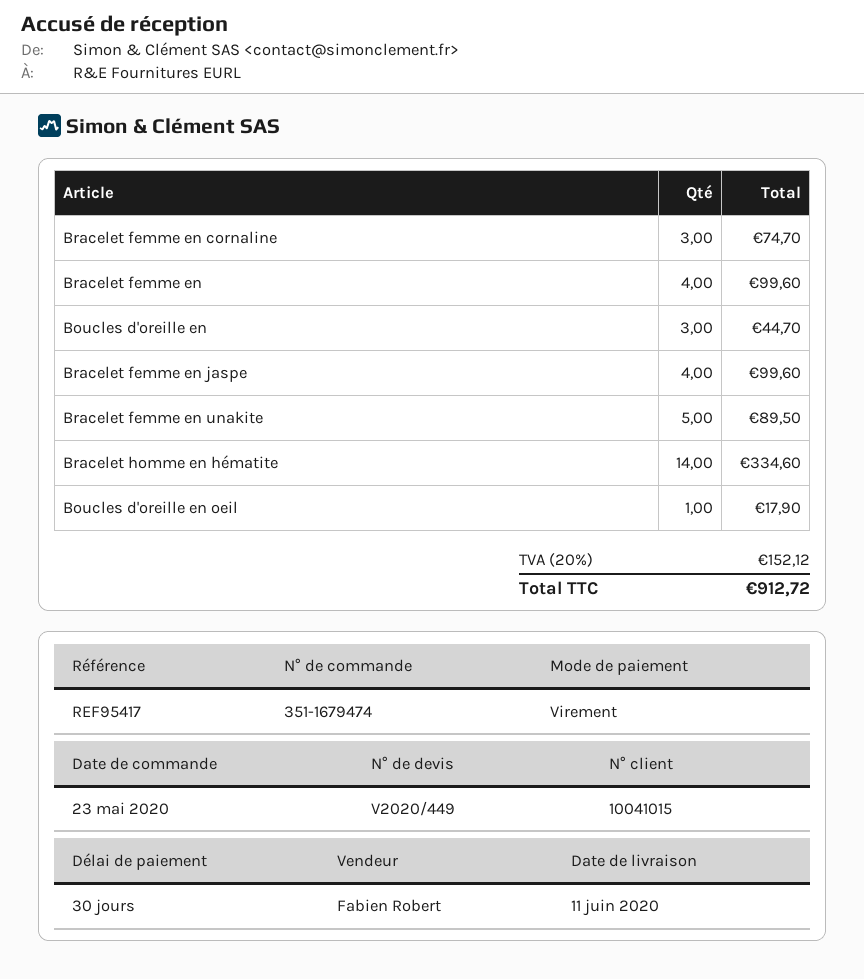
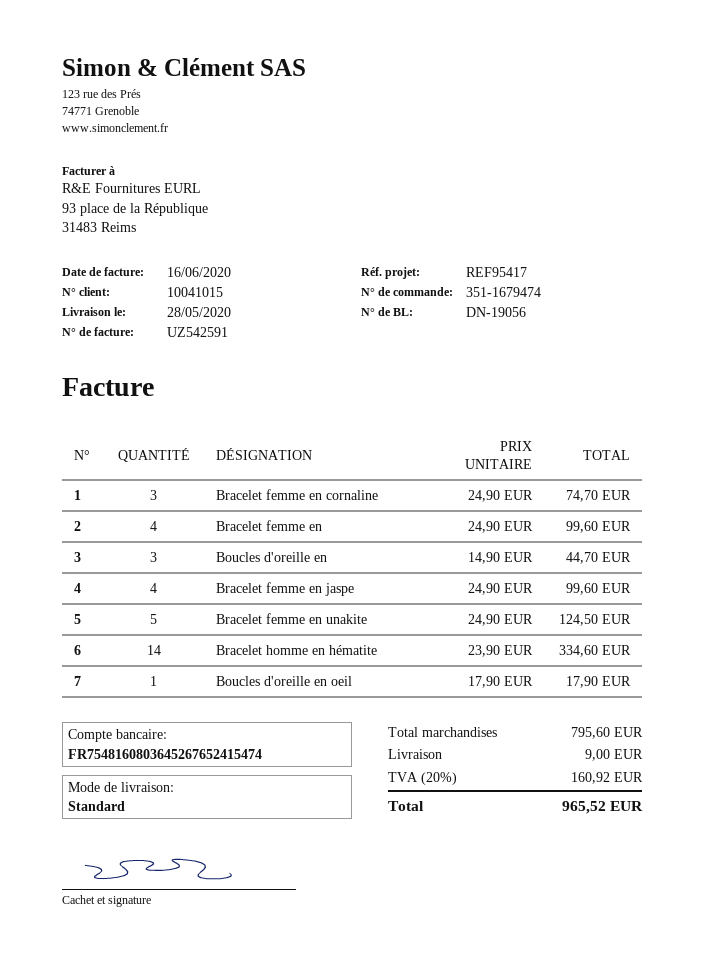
delivery date: 2020-06-11 -> 2020-05-28
Bracelet femme en unakite: 5 for 89.50 -> 5 for 124.50
shipping: none -> 9.00
tax: 20% = 152.12 -> 20% = 160.92
total: 912.72 -> 965.52

